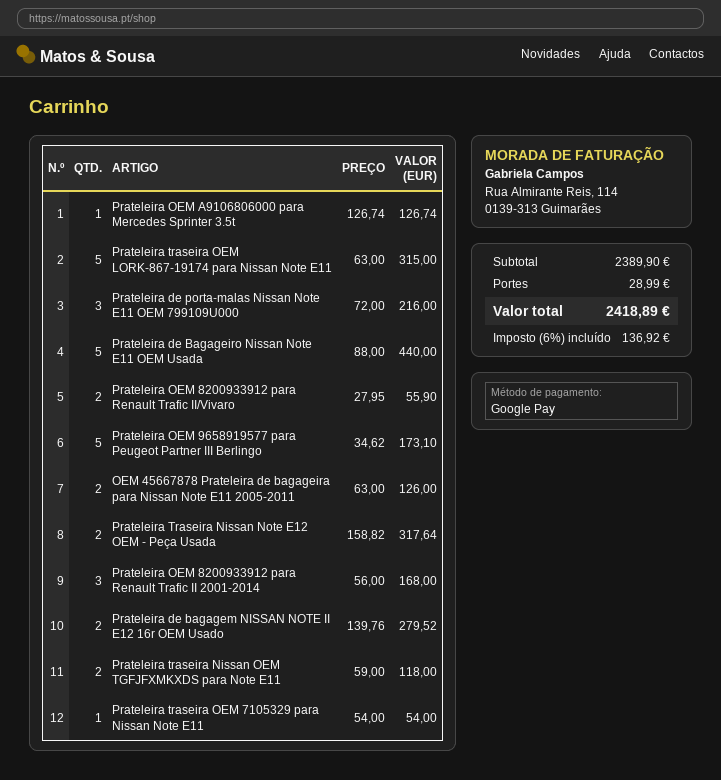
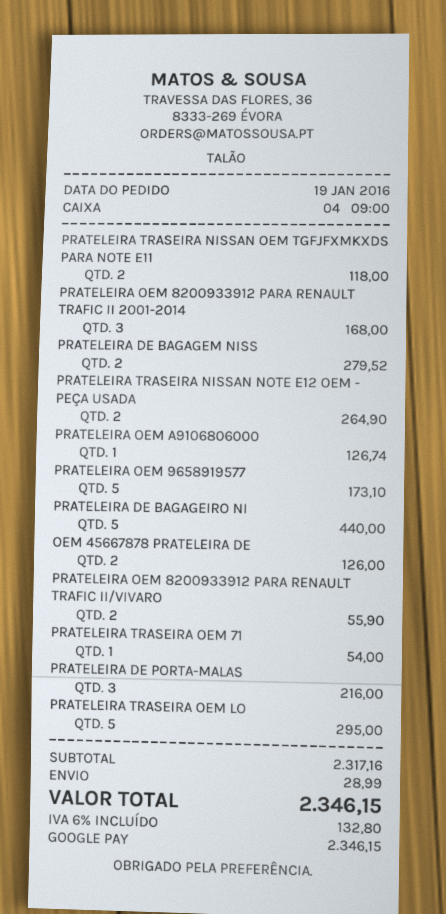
Prateleira traseira OEM LORK-867-19174 para Nissan Note E11: 5 for 315.00 -> 5 for 295.00
Prateleira Traseira Nissan Note E12 OEM - Peça Usada: 2 for 317.64 -> 2 for 264.90
subtotal: 2389.90 -> 2317.16
tax: 6% = 136.92 -> 6% = 132.80
total: 2418.89 -> 2346.15

